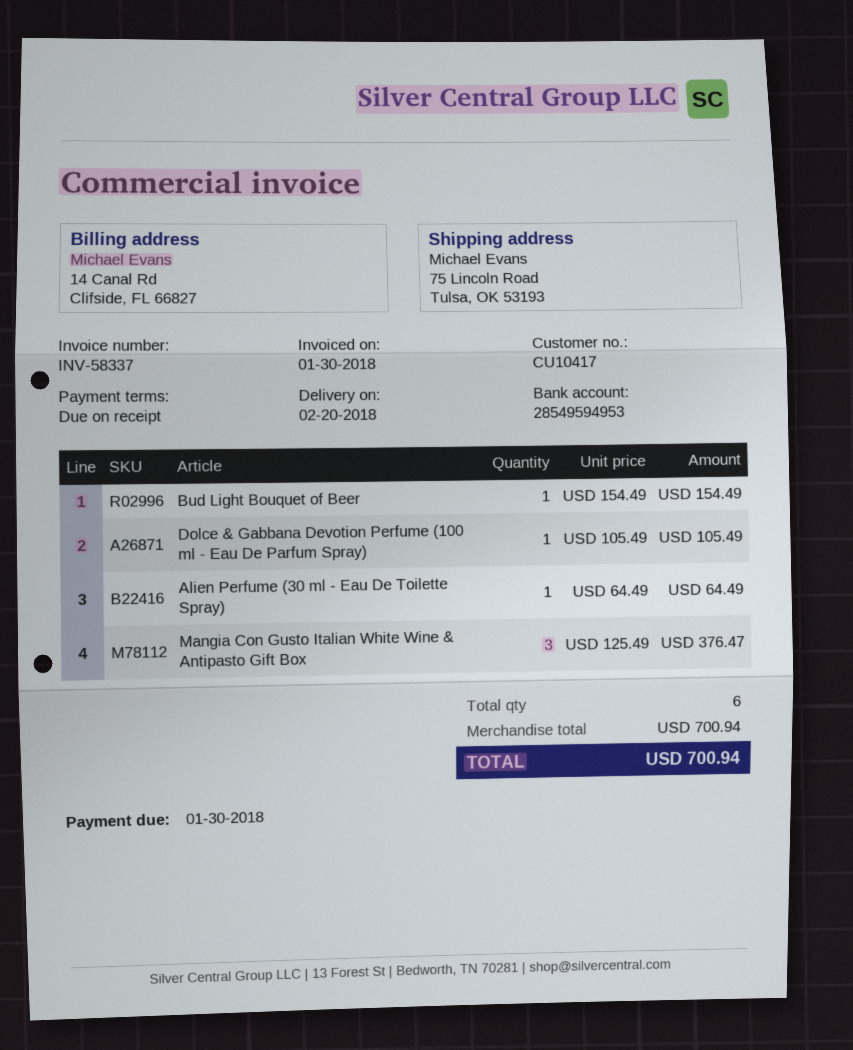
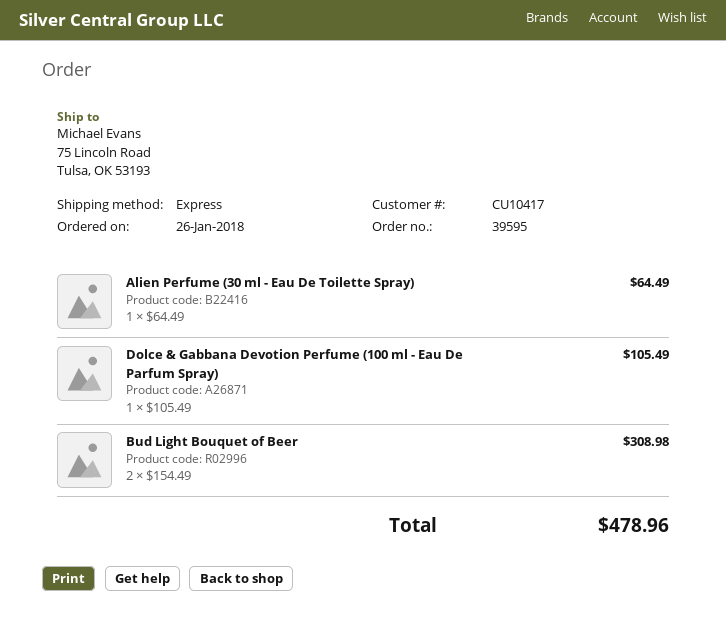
Bud Light Bouquet of Beer: 1 x 154.49 = 154.49 -> 2 x 154.49 = 308.98
Mangia Con Gusto Italian White Wine & Antipasto Gift Box: 3 x 125.49 = 376.47 -> none
total: 700.94 -> 478.96

